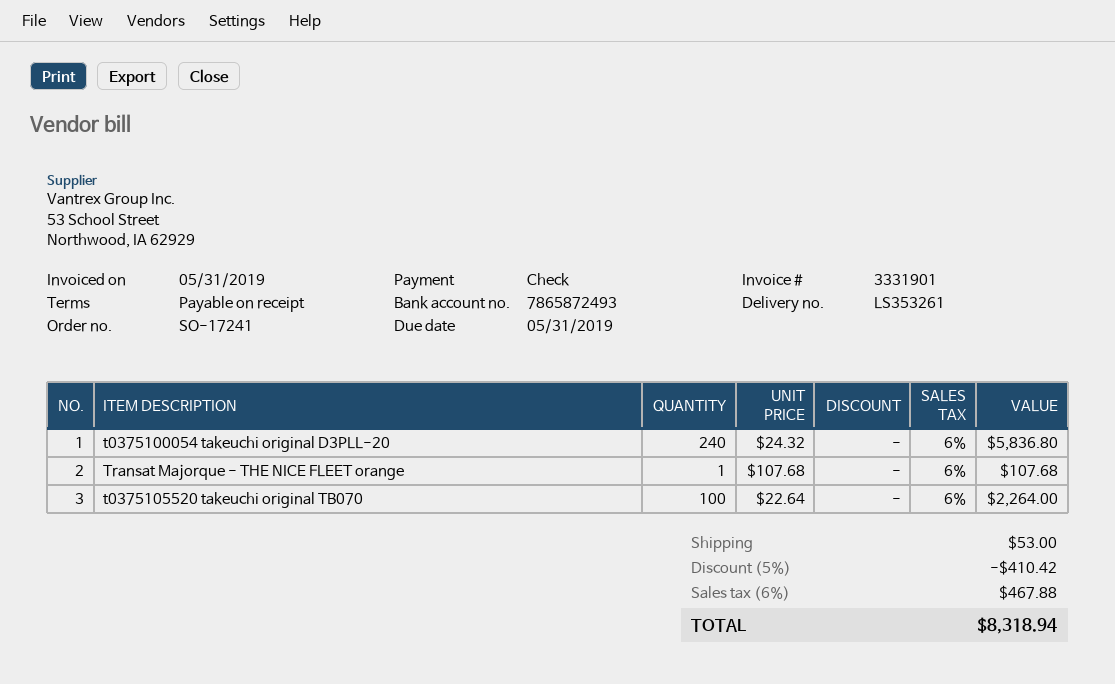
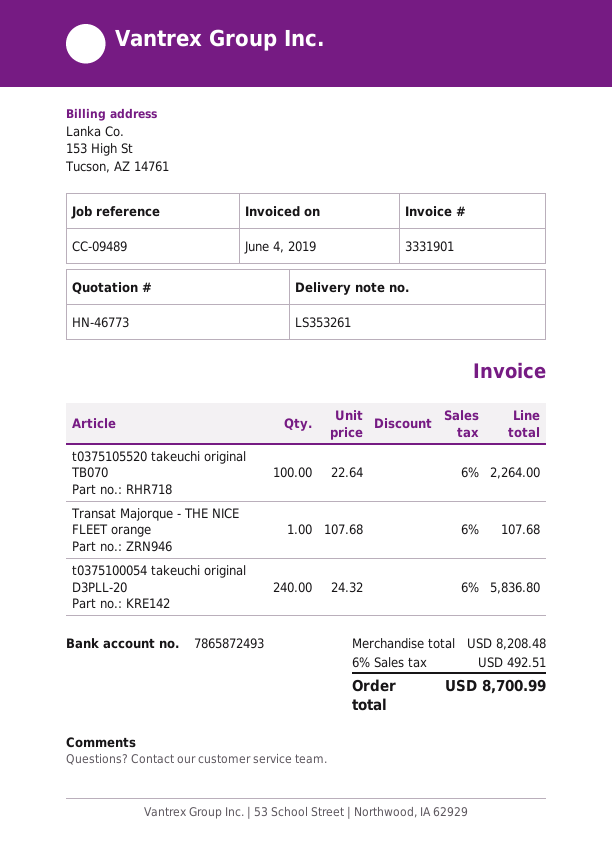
invoice date: 2019-05-31 -> 2019-06-04
discount: 5% = 410.42 -> none
shipping: 53.00 -> none
tax: 6% = 467.88 -> 6% = 492.51
total: 8318.94 -> 8700.99

